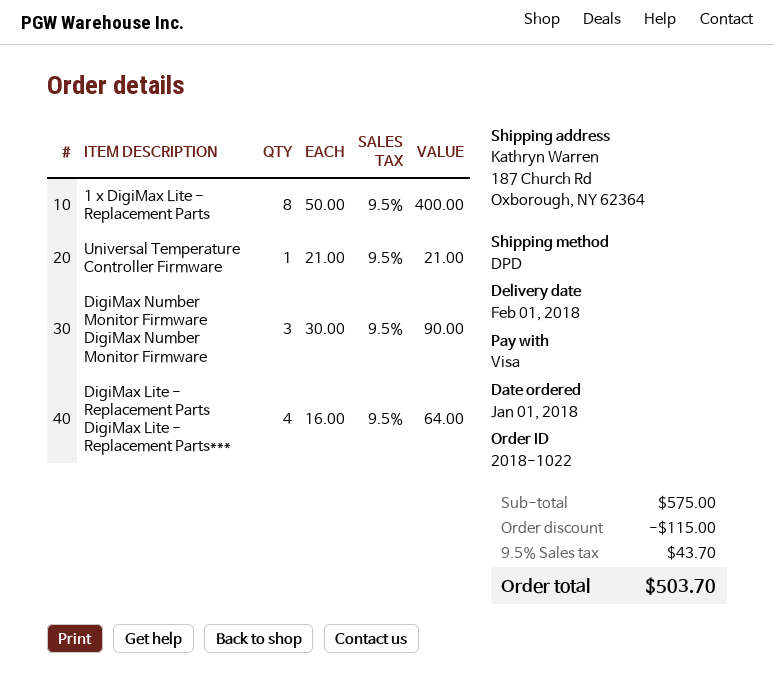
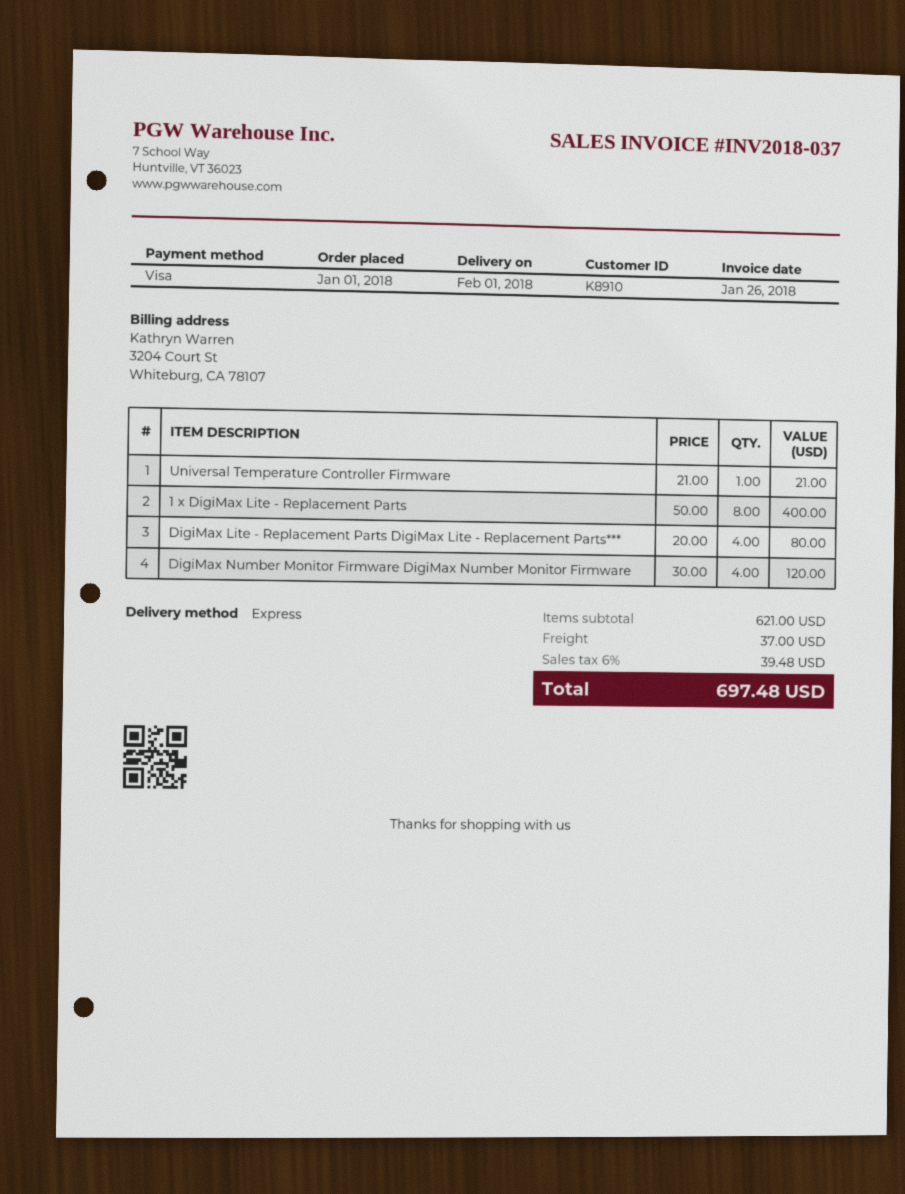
shipping method: DPD -> express
DigiMax Number Monitor Firmware DigiMax Number Monitor Firmware: 3 x 30.00 = 90.00 -> 4 x 30.00 = 120.00
DigiMax Lite - Replacement Parts DigiMax Lite - Replacement Parts***: 4 x 16.00 = 64.00 -> 4 x 20.00 = 80.00
subtotal: 575.00 -> 621.00
discount: 115.00 -> none
shipping: none -> 37.00
tax: 9.5% = 43.70 -> 6% = 39.48
total: 503.70 -> 697.48

